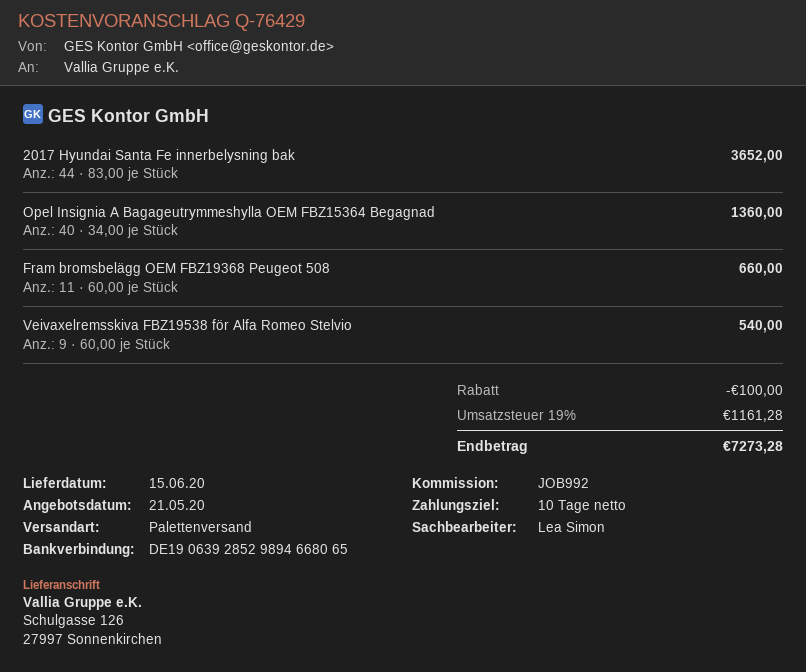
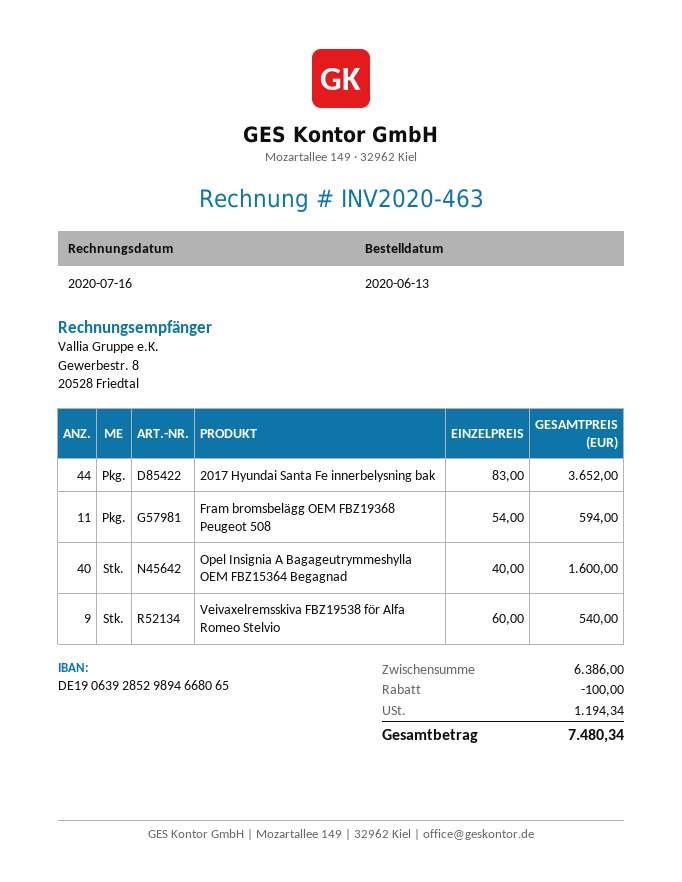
Opel Insignia A Bagageutrymmeshylla OEM FBZ15364 Begagnad: 40 x 34.00 = 1360.00 -> 40 x 40.00 = 1600.00
Fram bromsbelägg OEM FBZ19368 Peugeot 508: 11 x 60.00 = 660.00 -> 11 x 54.00 = 594.00
tax: 1161.28 -> 1194.34
total: 7273.28 -> 7480.34

